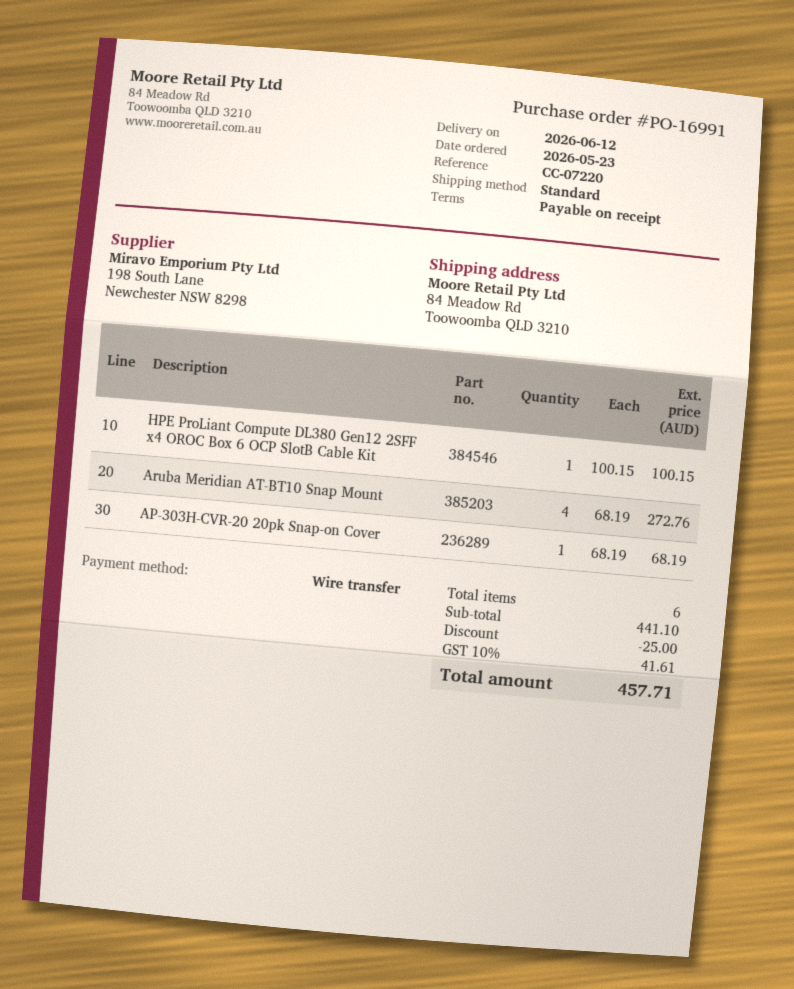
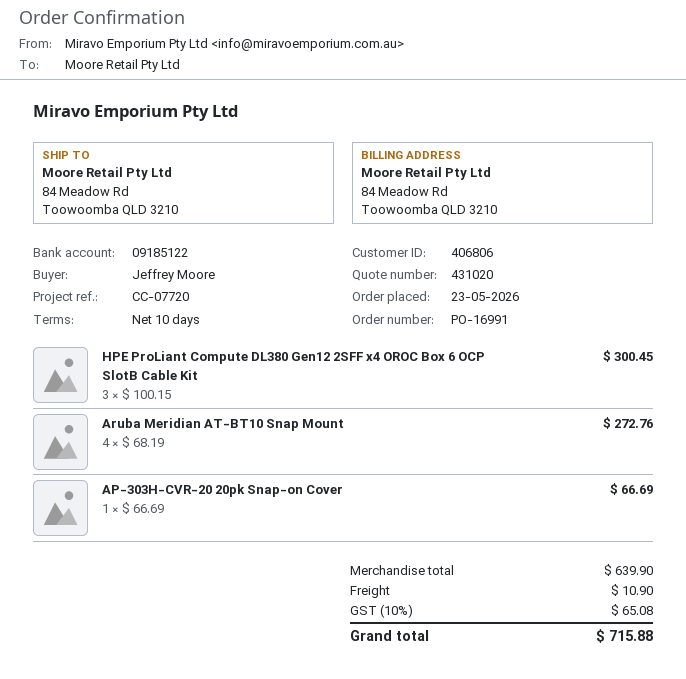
payment terms: on receipt -> 10 days
reference: CC-07220 -> CC-07720
HPE ProLiant Compute DL380 Gen12 2SFF x4 OROC Box 6 OCP SlotB Cable Kit: 1 x 100.15 = 100.15 -> 3 x 100.15 = 300.45
AP-303H-CVR-20 20pk Snap-on Cover: 1 x 68.19 = 68.19 -> 1 x 66.69 = 66.69
subtotal: 441.10 -> 639.90
discount: 25.00 -> none
shipping: none -> 10.90
tax: 10% = 41.61 -> 10% = 65.08
total: 457.71 -> 715.88

